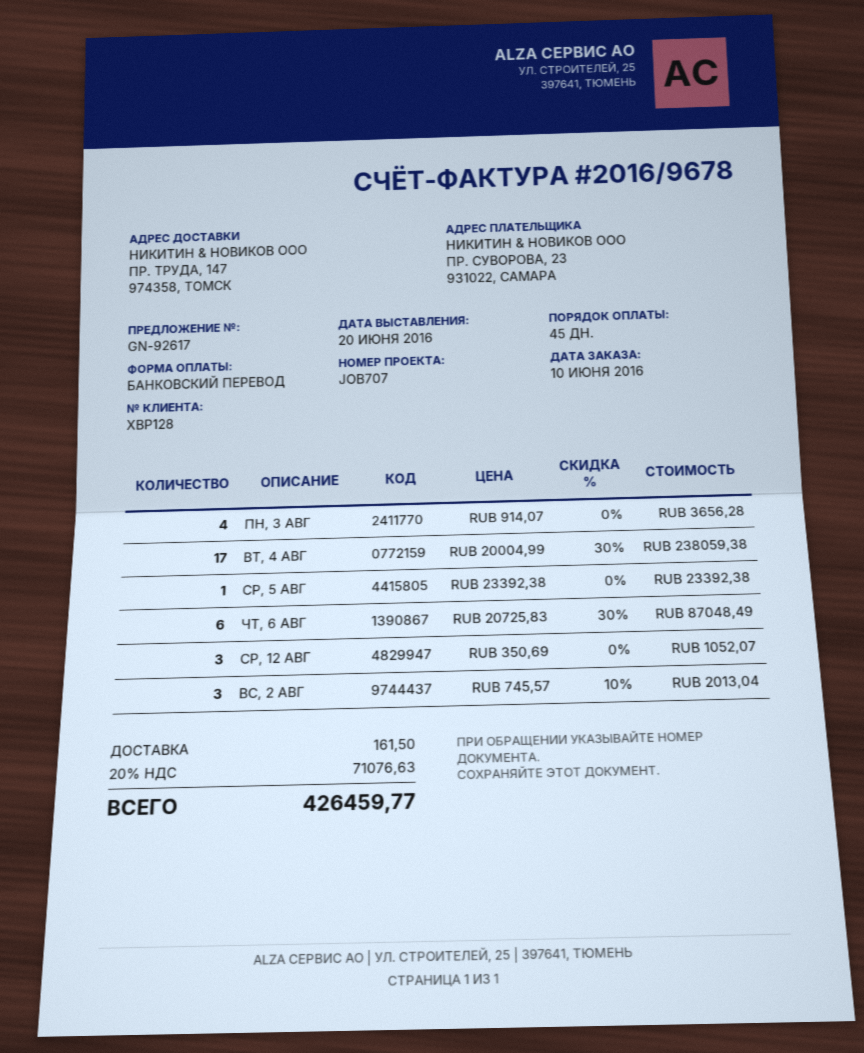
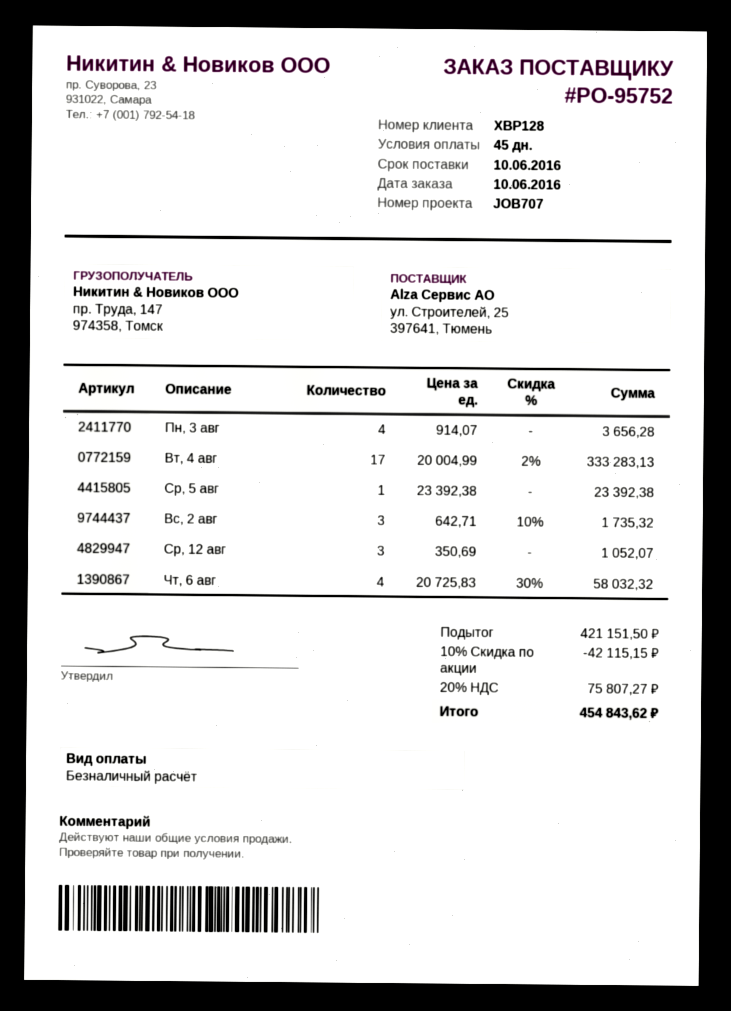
ВТ, 4 АВГ: 17 x 20004.99 - 30% = 238059.38 -> 17 x 20004.99 - 2% = 333283.13
ЧТ, 6 АВГ: 6 x 20725.83 - 30% = 87048.49 -> 4 x 20725.83 - 30% = 58032.32
ВС, 2 АВГ: 3 x 745.57 - 10% = 2013.04 -> 3 x 642.71 - 10% = 1735.32
discount: none -> 10% = 42115.15
shipping: 161.50 -> none
tax: 20% = 71076.63 -> 20% = 75807.27
total: 426459.77 -> 454843.62

